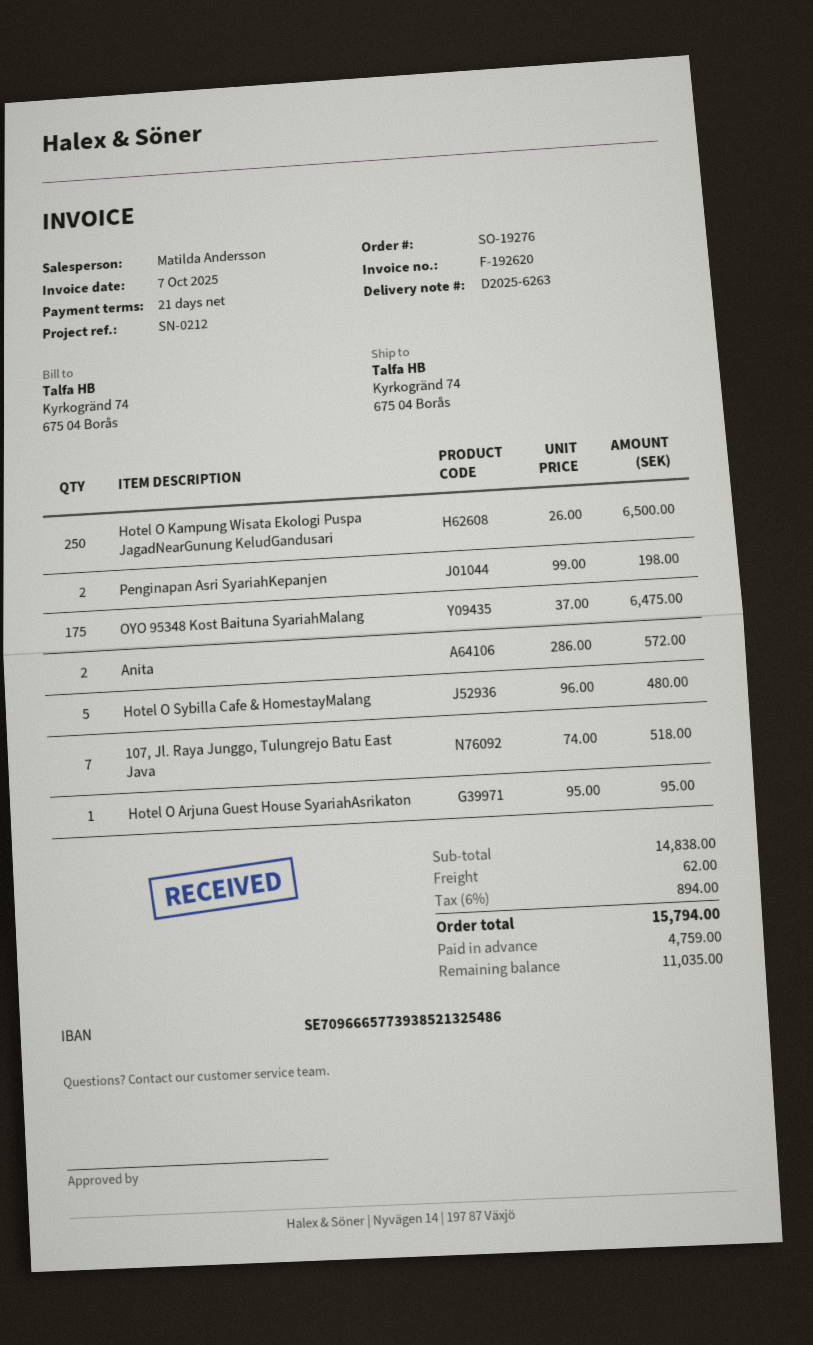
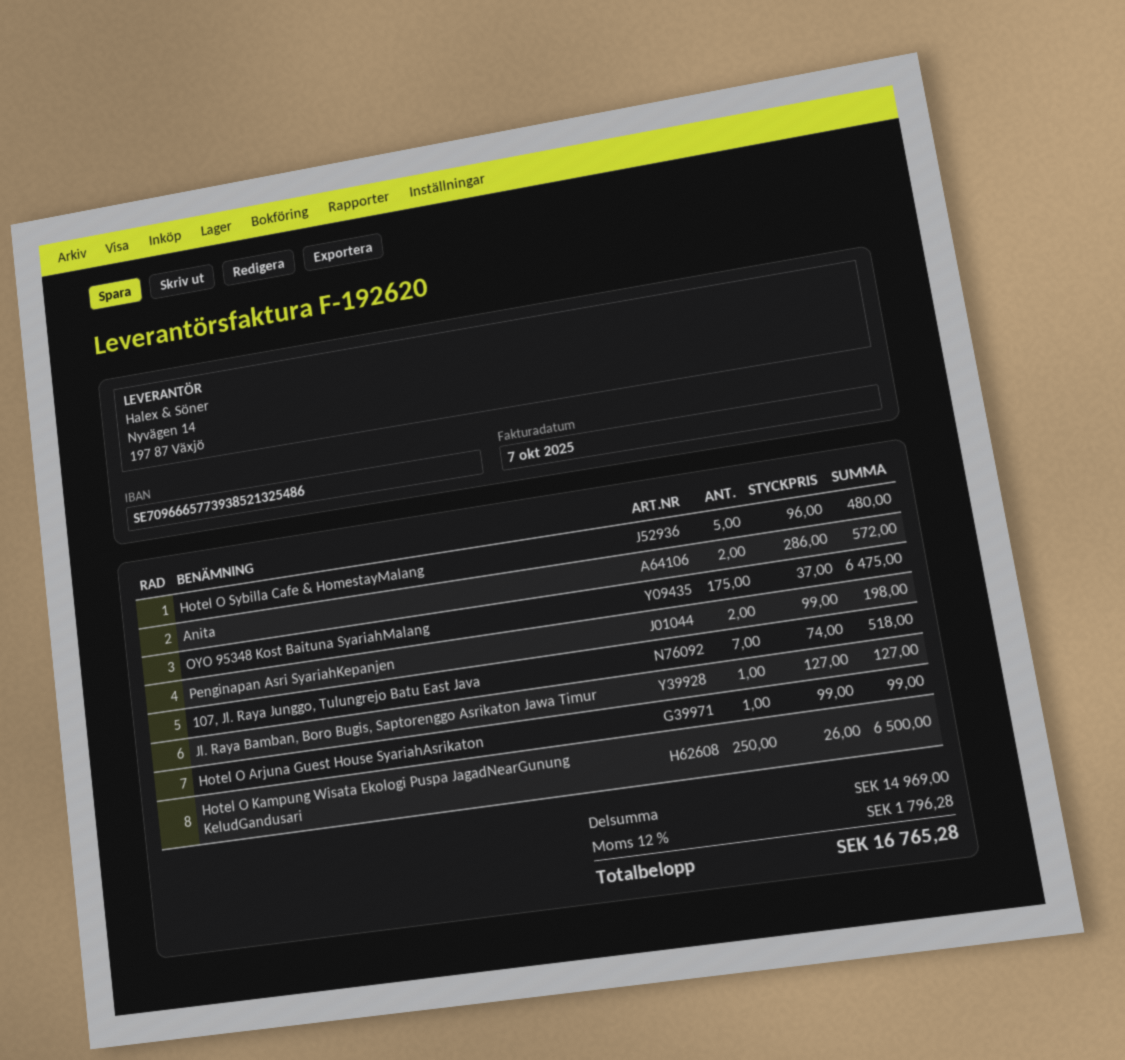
Hotel O Arjuna Guest House SyariahAsrikaton: 1 x 95.00 = 95.00 -> 1 x 99.00 = 99.00
Jl. Raya Bamban, Boro Bugis, Saptorenggo Asrikaton Jawa Timur: none -> 1 x 127.00 = 127.00
subtotal: 14838.00 -> 14969.00
shipping: 62.00 -> none
tax: 6% = 894.00 -> 12% = 1796.28
total: 15794.00 -> 16765.28

